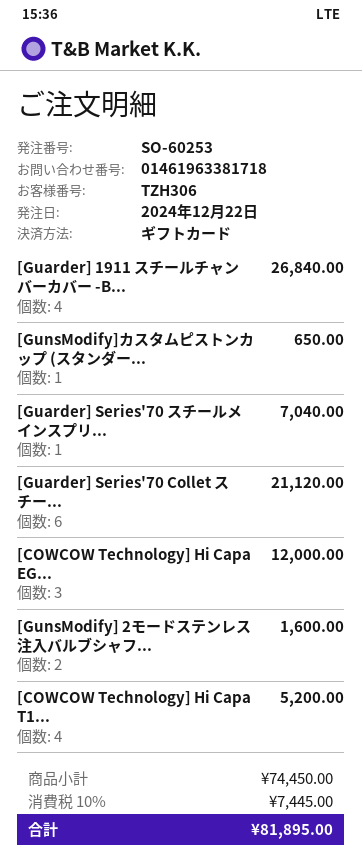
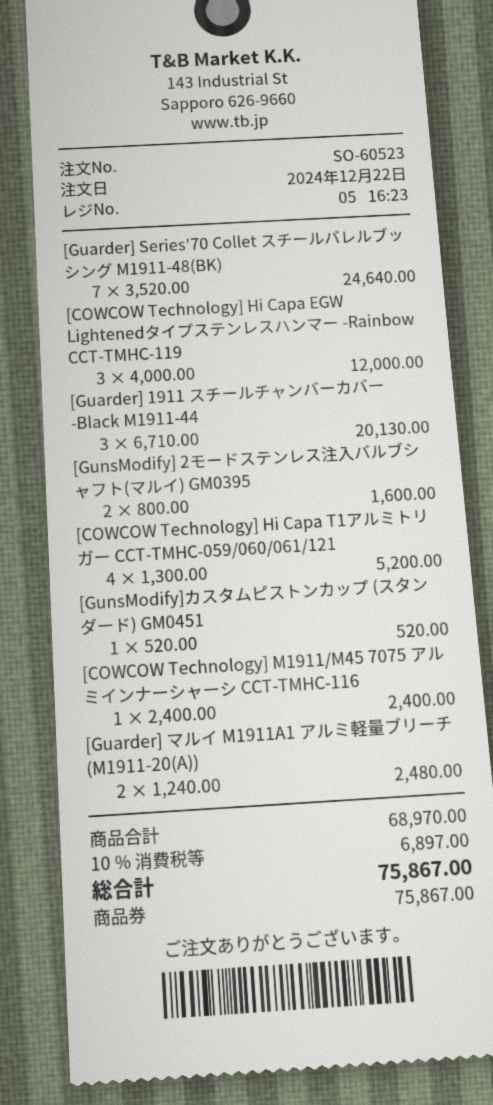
order number: SO-60253 -> SO-60523
[Guarder] 1911 スチールチャンバーカバー -B...: 4 for 26840.00 -> 3 for 20130.00
[GunsModify]カスタムピストンカップ (スタンダー...: 1 for 650.00 -> 1 for 520.00
[Guarder] Series'70 スチールメインスプリ...: 1 for 7040.00 -> none
[Guarder] Series'70 Collet スチー...: 6 for 21120.00 -> 7 for 24640.00
[COWCOW Technology] M1911/M45 7075 アルミインナーシャーシ CCT-TMHC-116: none -> 1 for 2400.00
[Guarder] マルイ M1911A1 アルミ軽量ブリーチ (M1911-20(A)): none -> 2 for 2480.00
subtotal: 74450.00 -> 68970.00
tax: 10% = 7445.00 -> 10% = 6897.00
total: 81895.00 -> 75867.00

